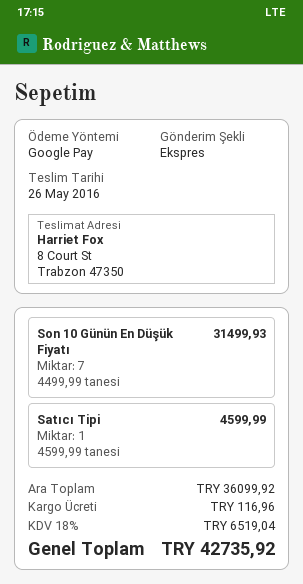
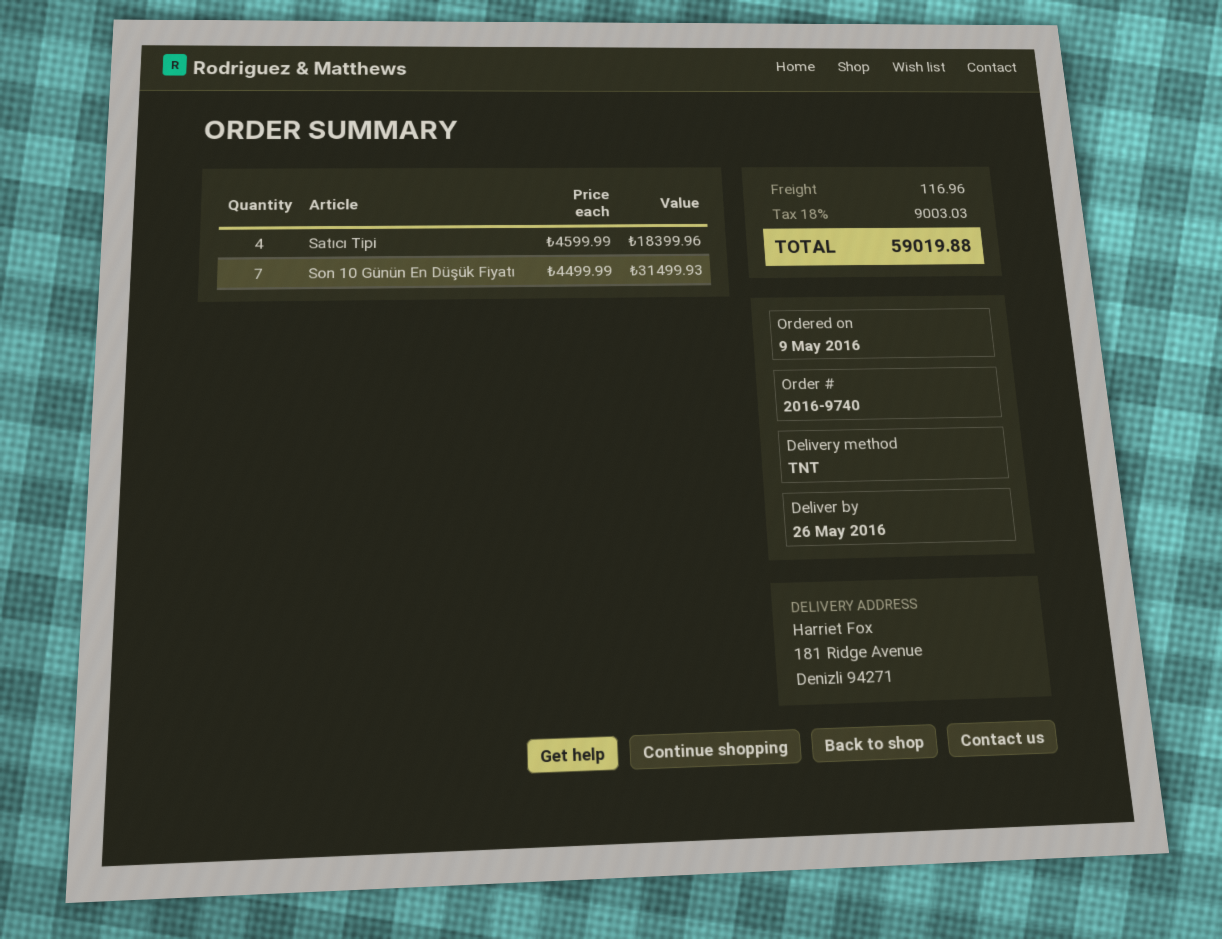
shipping method: express -> TNT
ship to: 8 Court St, Trabzon 47350 -> 181 Ridge Avenue, Denizli 94271
Satıcı Tipi: 1 x 4599.99 = 4599.99 -> 4 x 4599.99 = 18399.96
tax: 18% = 6519.04 -> 18% = 9003.03
total: 42735.92 -> 59019.88

